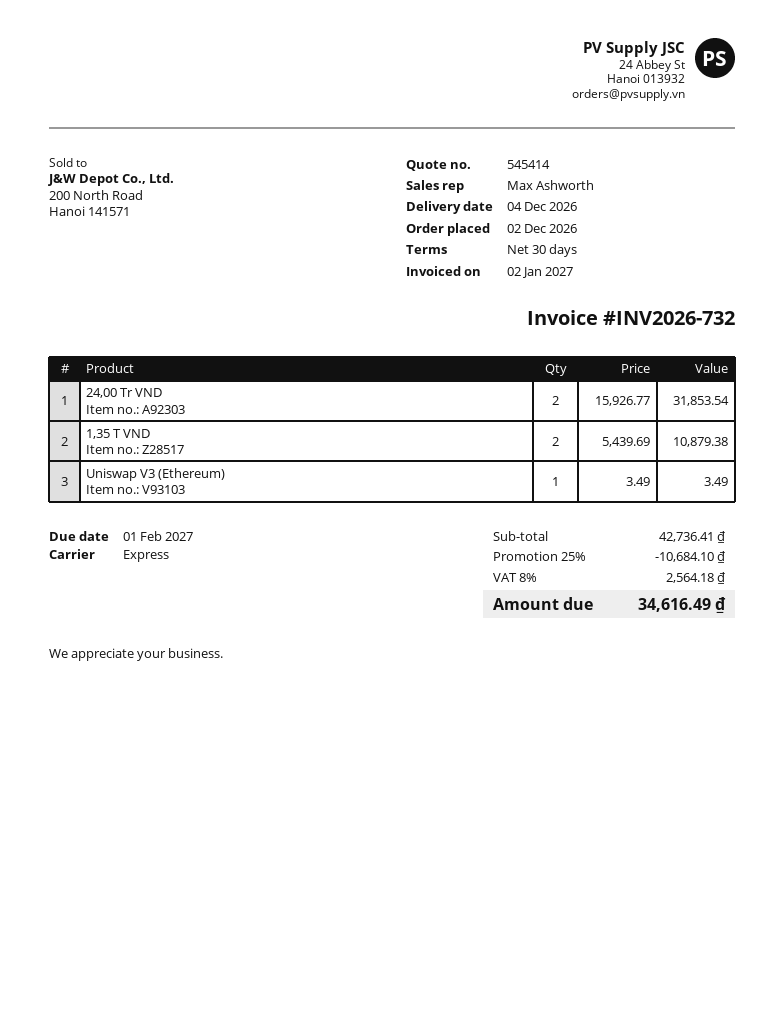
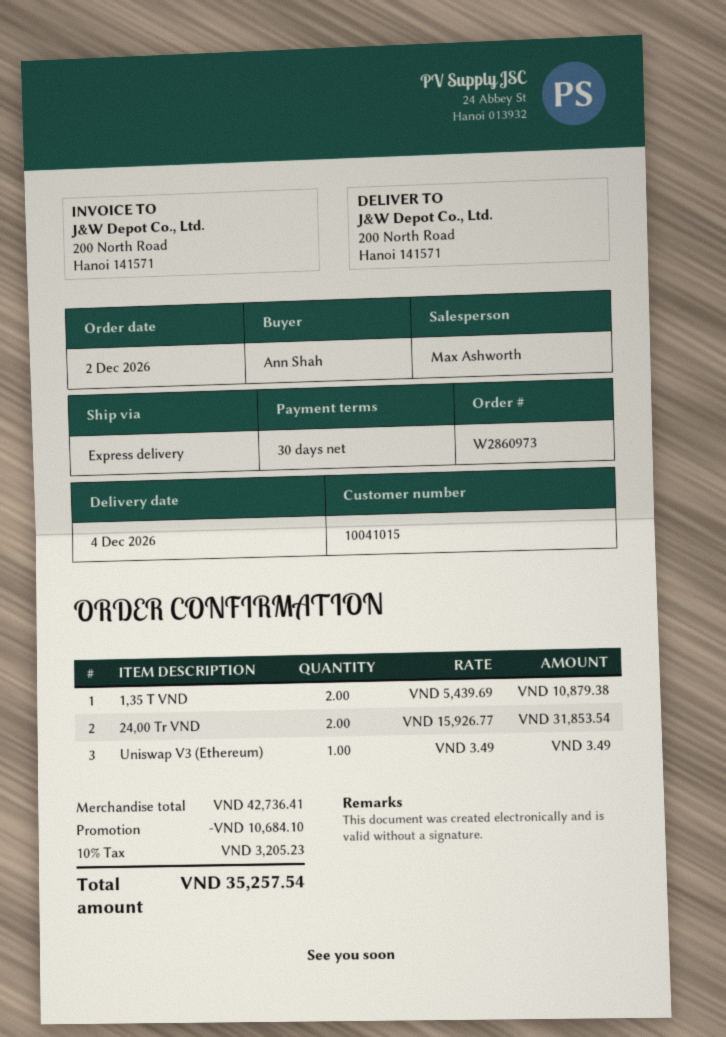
tax: 8% = 2564.18 -> 10% = 3205.23
total: 34616.49 -> 35257.54

